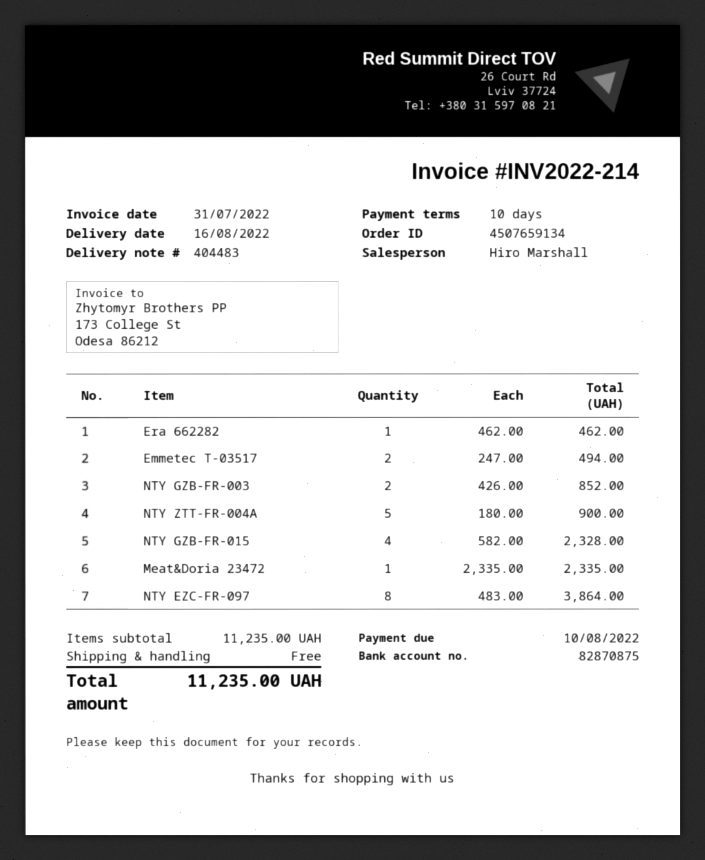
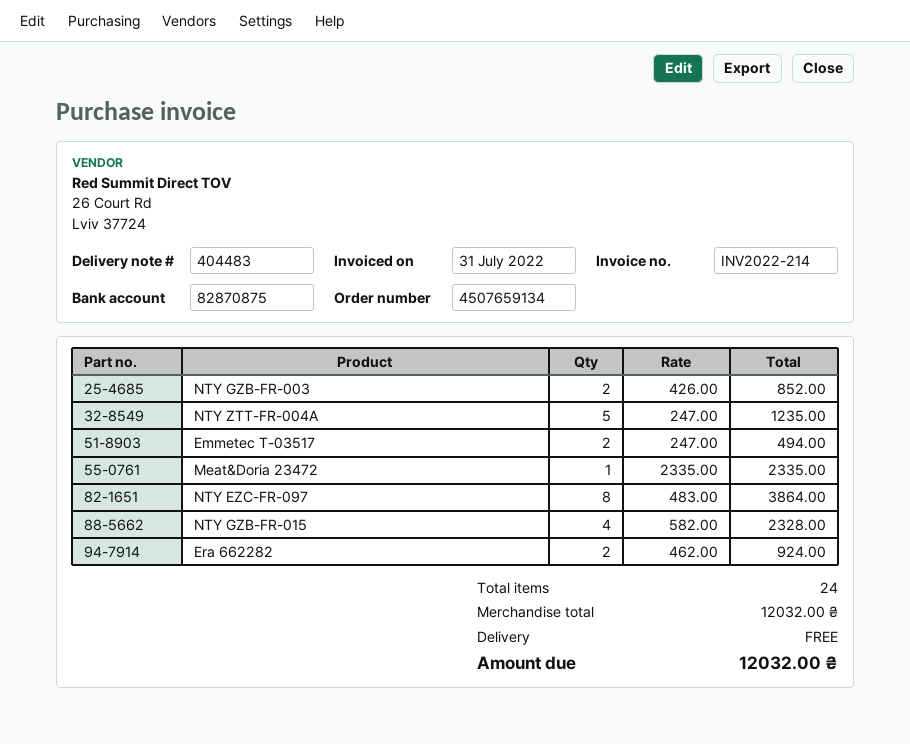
Era 662282: 1 x 462.00 = 462.00 -> 2 x 462.00 = 924.00
NTY ZTT-FR-004A: 5 x 180.00 = 900.00 -> 5 x 247.00 = 1235.00
subtotal: 11235.00 -> 12032.00
total: 11235.00 -> 12032.00

